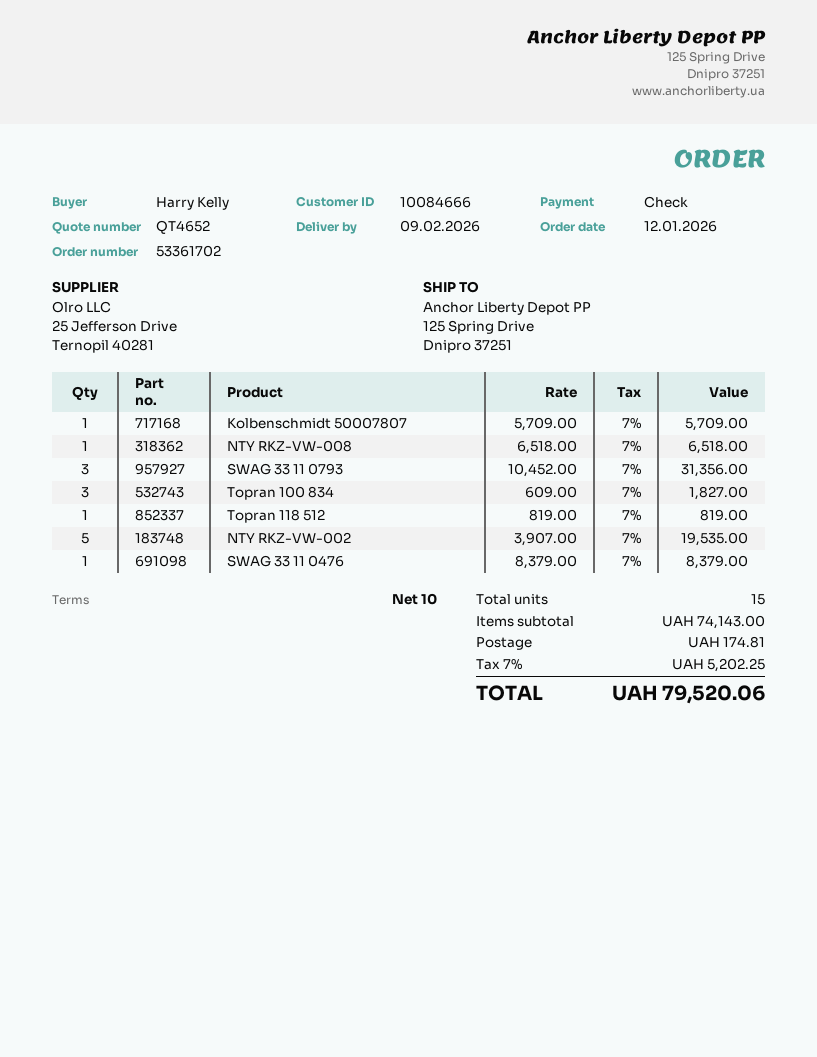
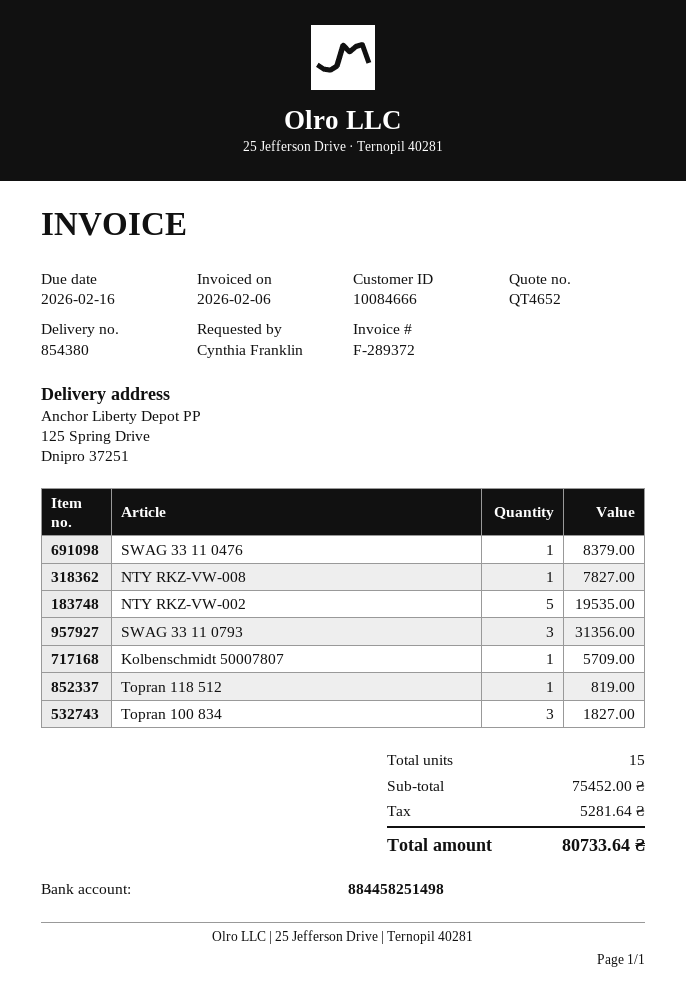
ordered by: Harry Kelly -> Cynthia Franklin
NTY RKZ-VW-008: 1 for 6518.00 -> 1 for 7827.00
subtotal: 74143.00 -> 75452.00
shipping: 174.81 -> none
tax: 5202.25 -> 5281.64
total: 79520.06 -> 80733.64

